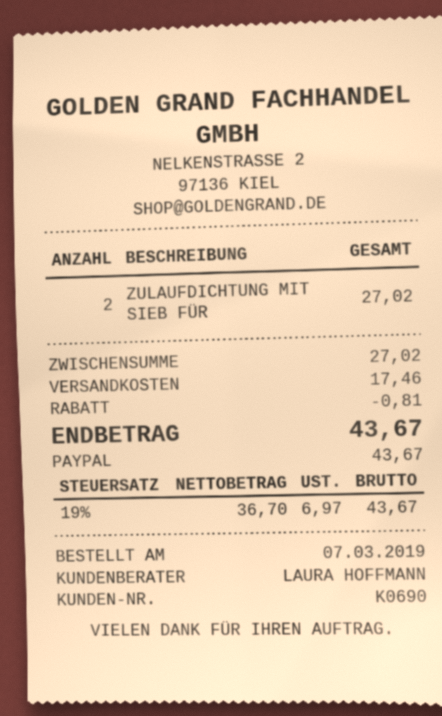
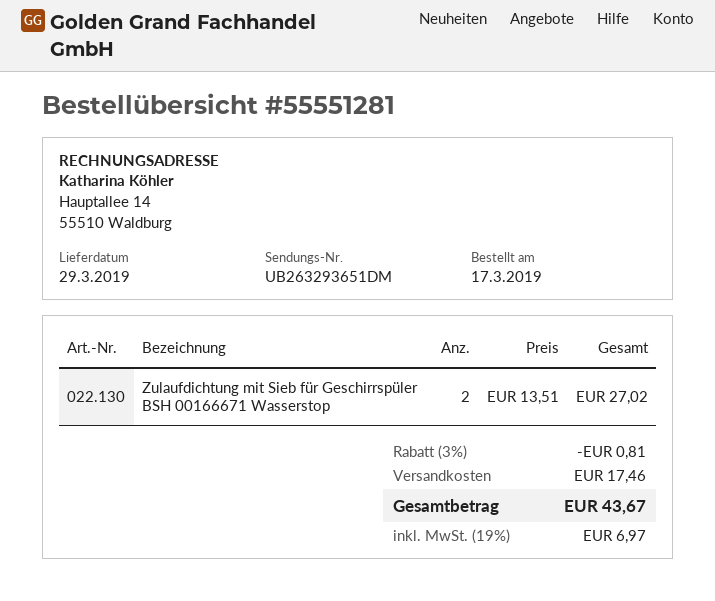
order date: 2019-03-07 -> 2019-03-17

